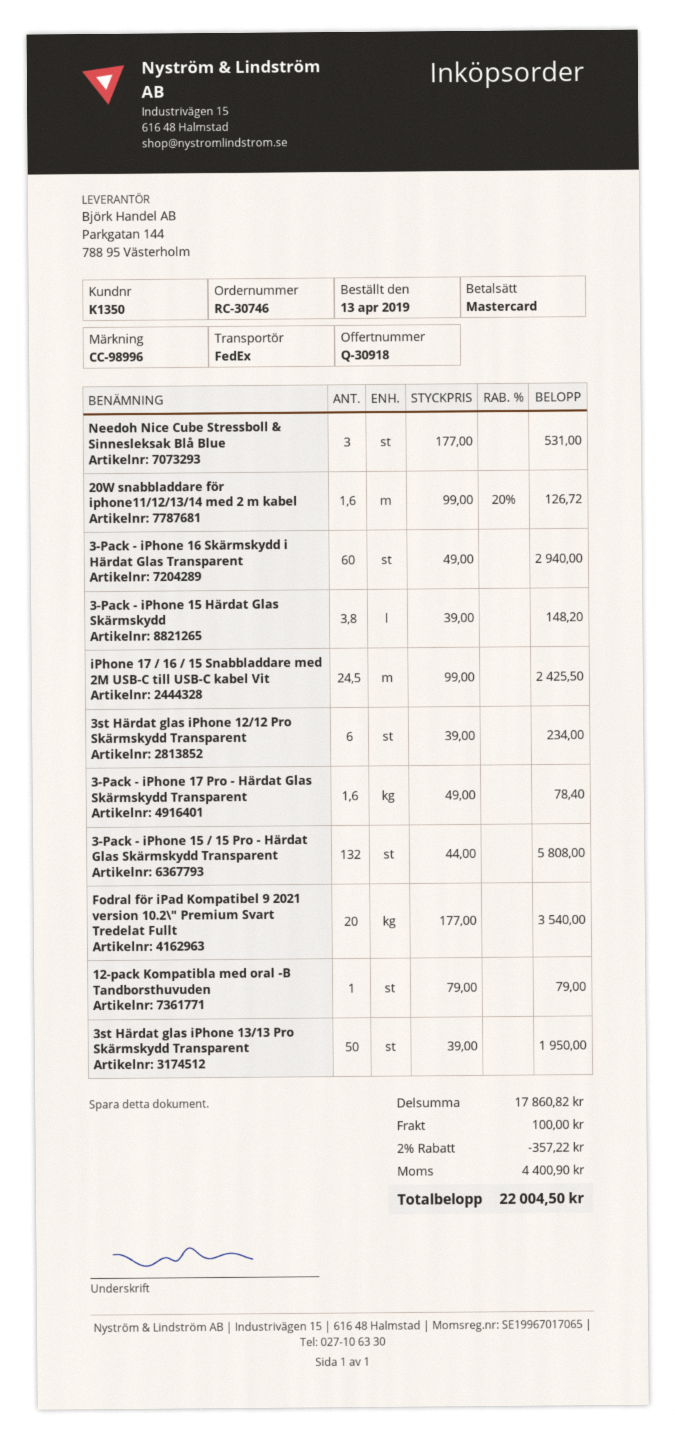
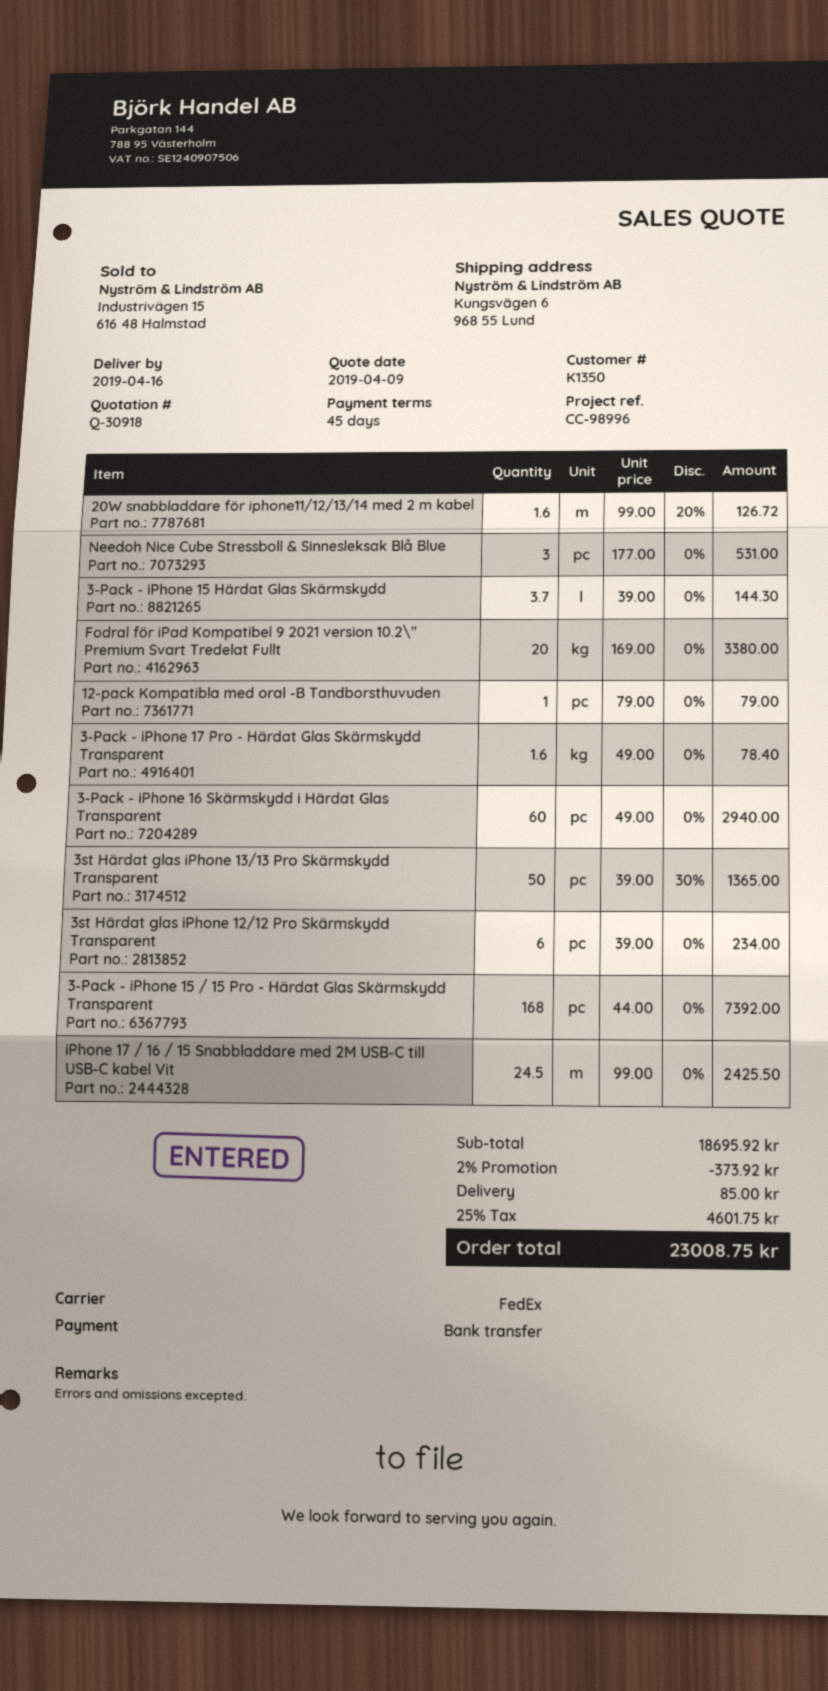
payment method: Mastercard -> bank transfer
3-Pack - iPhone 15 Härdat Glas Skärmskydd: 3.8 x 39.00 = 148.20 -> 3.7 x 39.00 = 144.30
3-Pack - iPhone 15 / 15 Pro - Härdat Glas Skärmskydd Transparent: 132 x 44.00 = 5808.00 -> 168 x 44.00 = 7392.00
Fodral för iPad Kompatibel 9 2021 version 10.2\" Premium Svart Tredelat Fullt: 20 x 177.00 = 3540.00 -> 20 x 169.00 = 3380.00
3st Härdat glas iPhone 13/13 Pro Skärmskydd Transparent: 50 x 39.00 = 1950.00 -> 50 x 39.00 - 30% = 1365.00
subtotal: 17860.82 -> 18695.92
discount: 2% = 357.22 -> 2% = 373.92
shipping: 100.00 -> 85.00
tax: 4400.90 -> 4601.75
total: 22004.50 -> 23008.75

